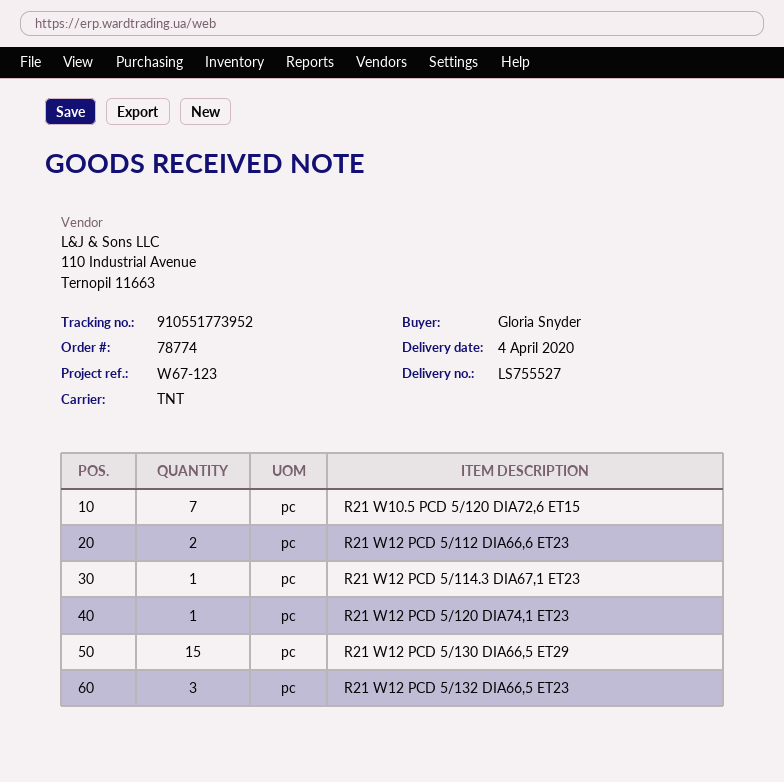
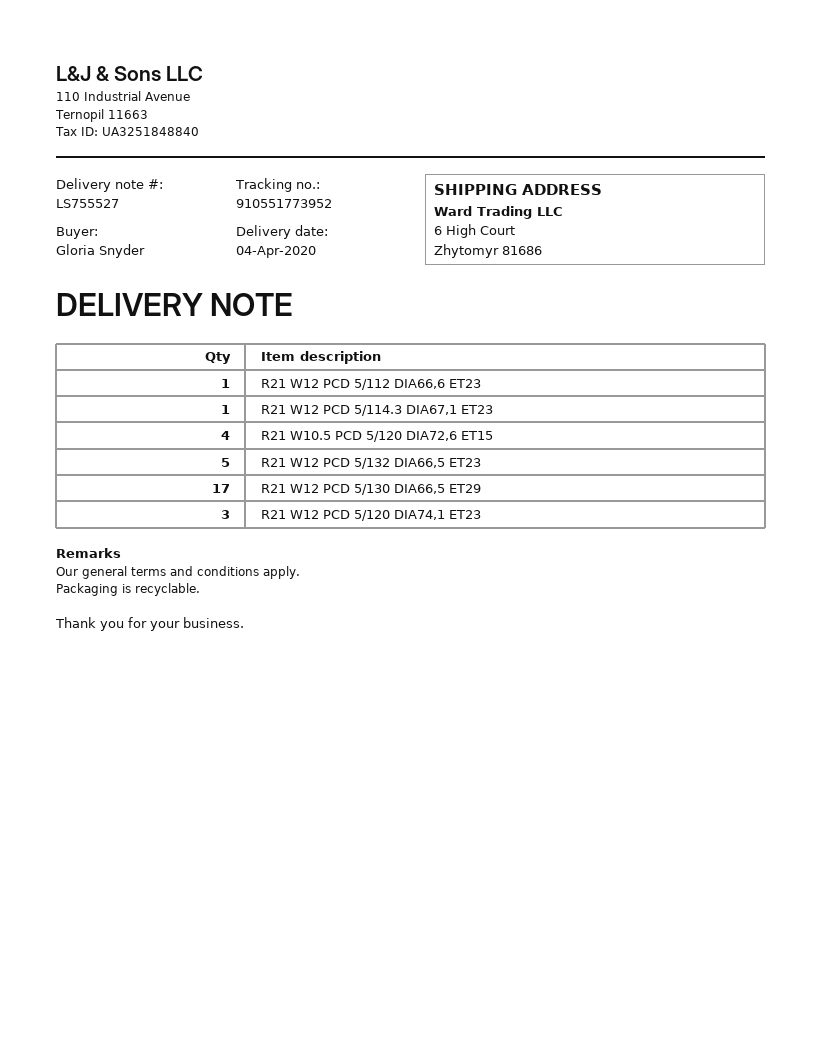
R21 W10.5 PCD 5/120 DIA72,6 ET15: 7 -> 4
R21 W12 PCD 5/112 DIA66,6 ET23: 2 -> 1
R21 W12 PCD 5/120 DIA74,1 ET23: 1 -> 3
R21 W12 PCD 5/130 DIA66,5 ET29: 15 -> 17
R21 W12 PCD 5/132 DIA66,5 ET23: 3 -> 5

